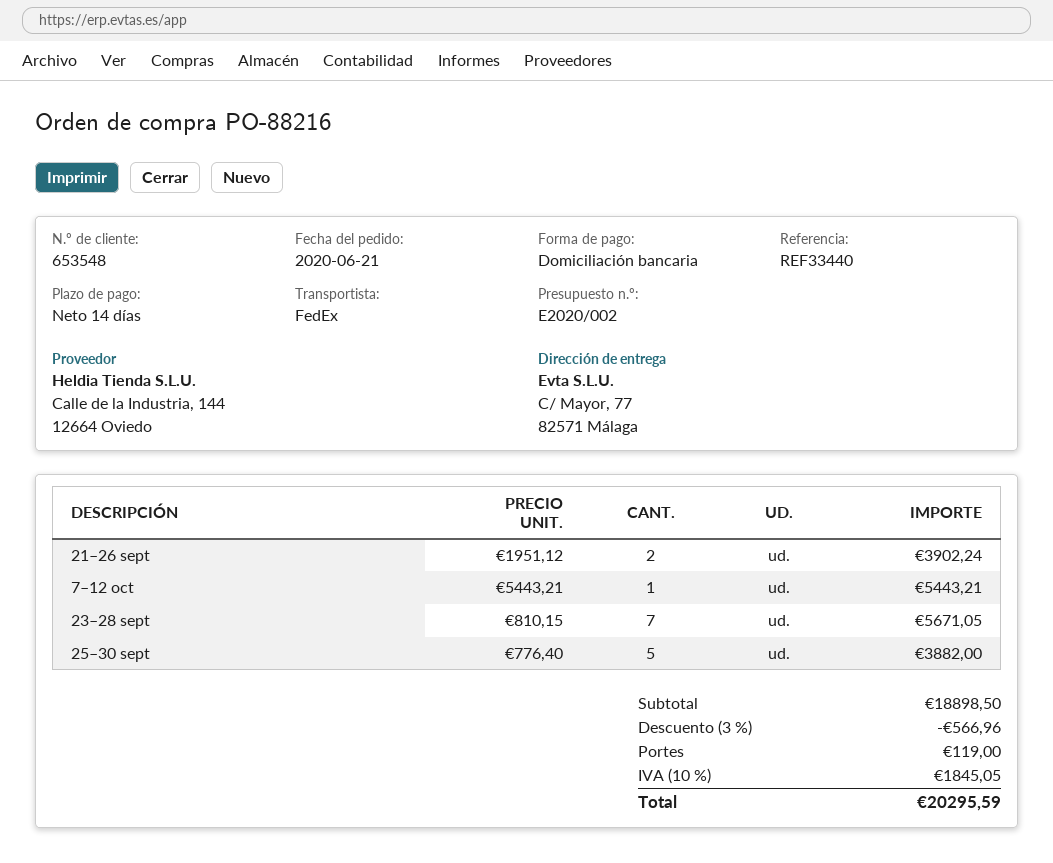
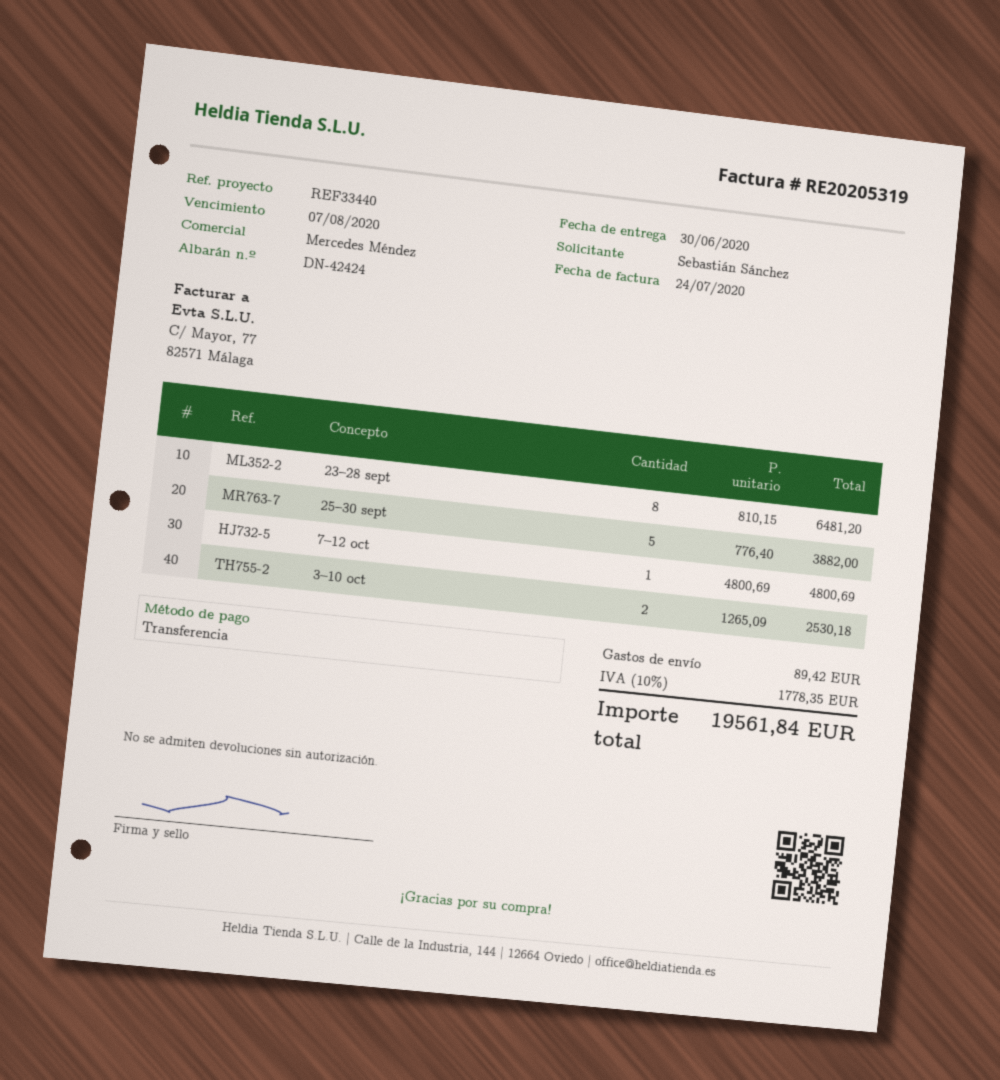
payment method: direct debit -> bank transfer
21–26 sept: 2 x 1951.12 = 3902.24 -> none
7–12 oct: 1 x 5443.21 = 5443.21 -> 1 x 4800.69 = 4800.69
23–28 sept: 7 x 810.15 = 5671.05 -> 8 x 810.15 = 6481.20
3–10 oct: none -> 2 x 1265.09 = 2530.18
discount: 3% = 566.96 -> none
shipping: 119.00 -> 89.42
tax: 10% = 1845.05 -> 10% = 1778.35
total: 20295.59 -> 19561.84

